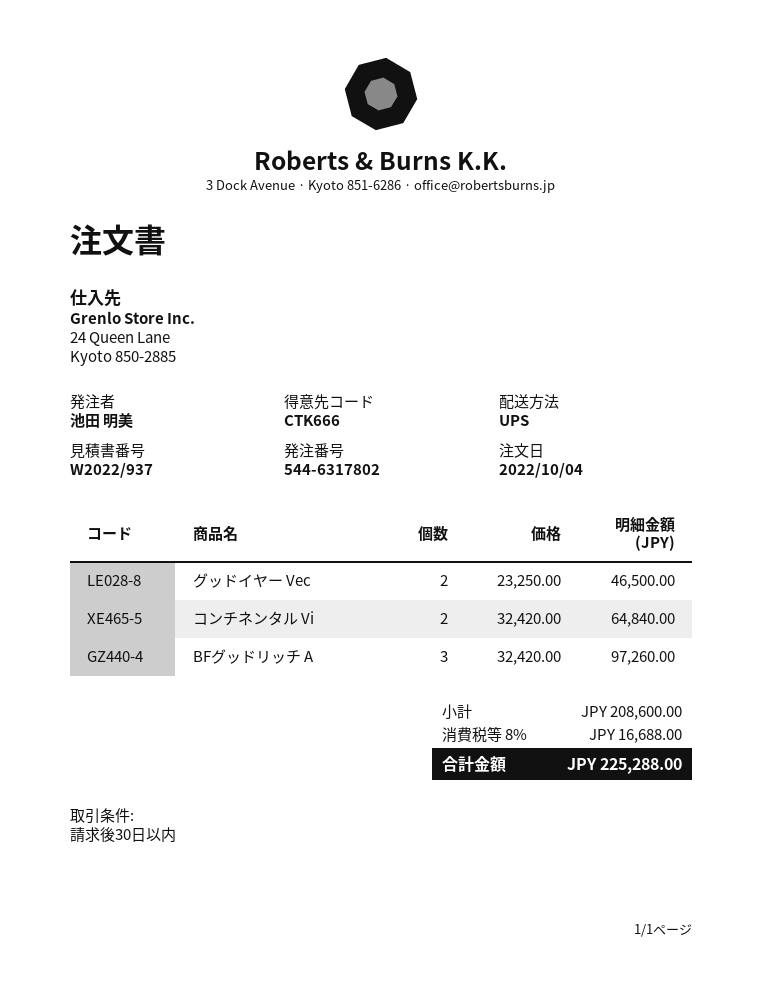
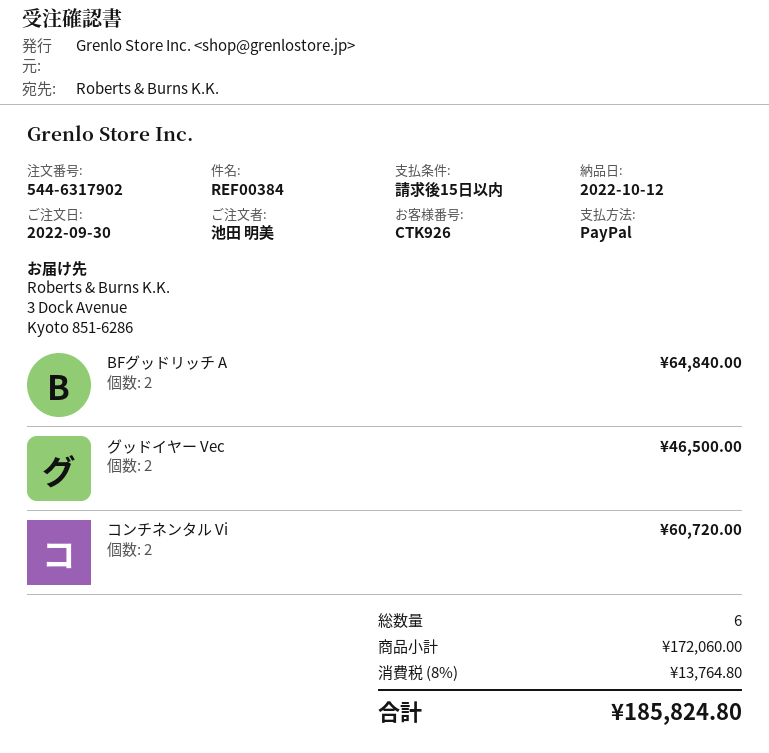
order number: 544-6317802 -> 544-6317902
order date: 2022-10-04 -> 2022-09-30
payment terms: 30 days -> 15 days
customer number: CTK666 -> CTK926
コンチネンタル Vi: 2 for 64840.00 -> 2 for 60720.00
BFグッドリッチ A: 3 for 97260.00 -> 2 for 64840.00
subtotal: 208600.00 -> 172060.00
tax: 8% = 16688.00 -> 8% = 13764.80
total: 225288.00 -> 185824.80

